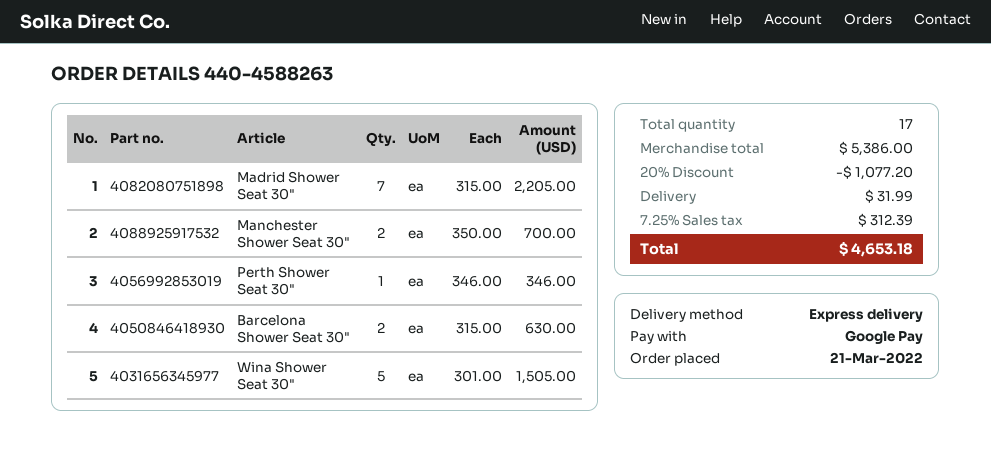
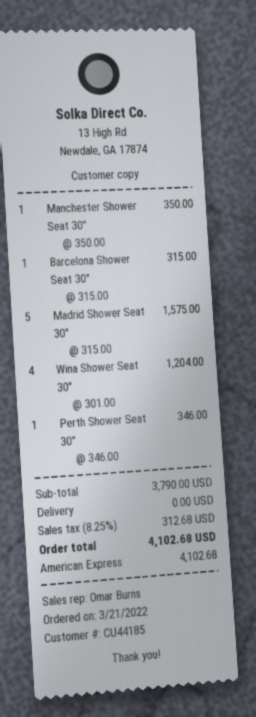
payment method: Google Pay -> American Express
Madrid Shower Seat 30": 7 x 315.00 = 2205.00 -> 5 x 315.00 = 1575.00
Manchester Shower Seat 30": 2 x 350.00 = 700.00 -> 1 x 350.00 = 350.00
Barcelona Shower Seat 30": 2 x 315.00 = 630.00 -> 1 x 315.00 = 315.00
Wina Shower Seat 30": 5 x 301.00 = 1505.00 -> 4 x 301.00 = 1204.00
subtotal: 5386.00 -> 3790.00
discount: 20% = 1077.20 -> none
shipping: 31.99 -> 0.00
tax: 7.25% = 312.39 -> 8.25% = 312.68
total: 4653.18 -> 4102.68

